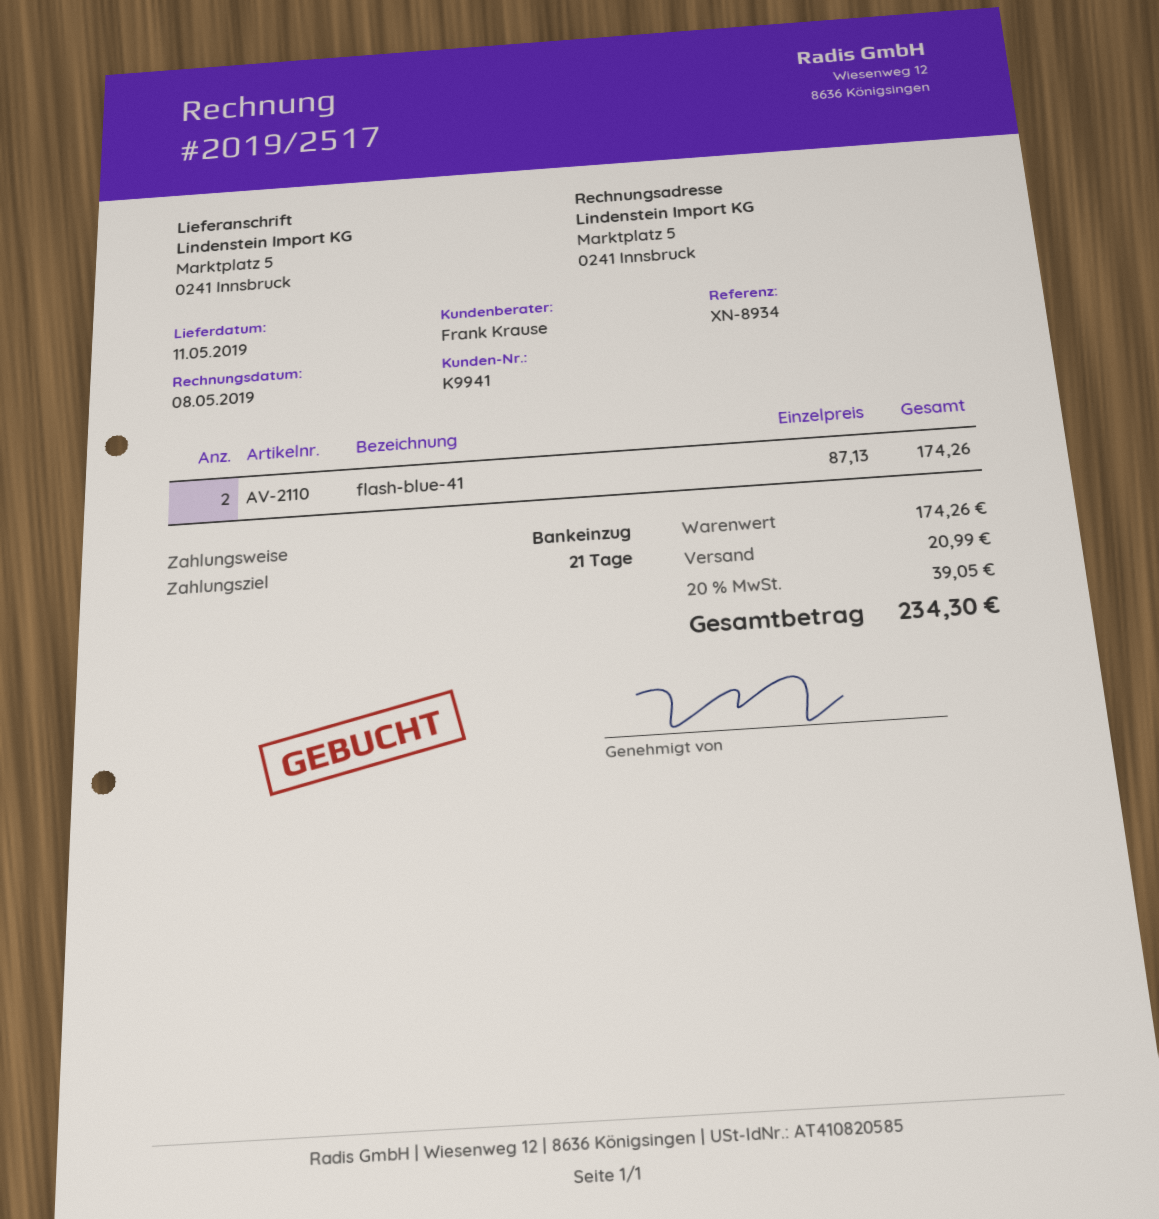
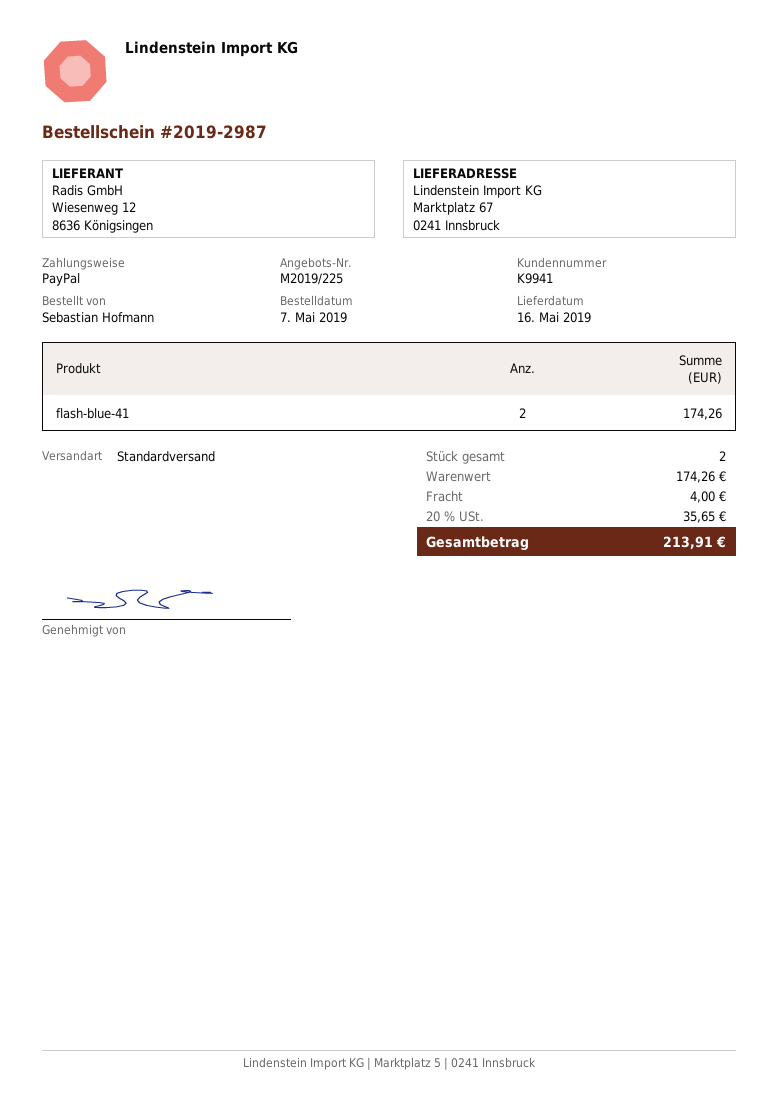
delivery date: 2019-05-11 -> 2019-05-16
payment method: direct debit -> PayPal
ship to: Marktplatz 5, 0241 Innsbruck -> Marktplatz 67, 0241 Innsbruck
shipping: 20.99 -> 4.00
tax: 20% = 39.05 -> 20% = 35.65
total: 234.30 -> 213.91

